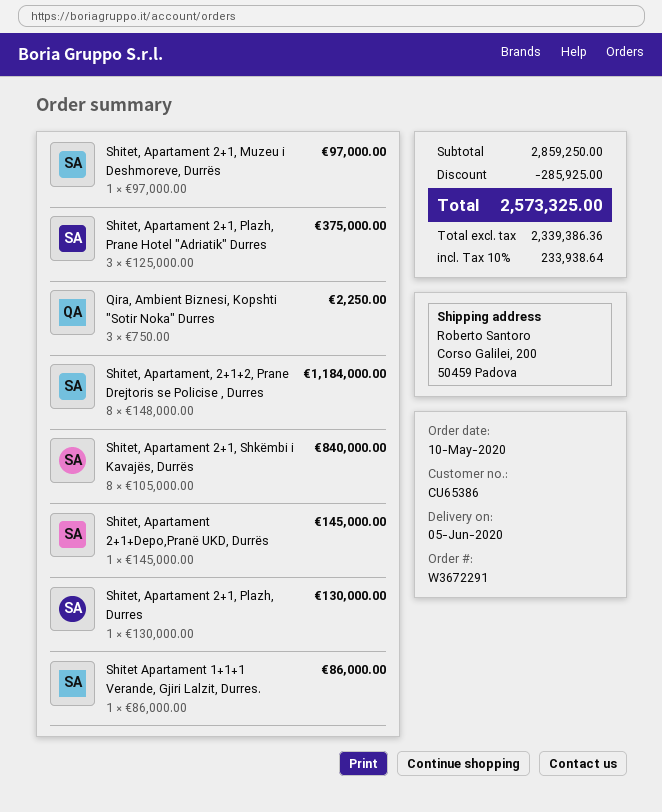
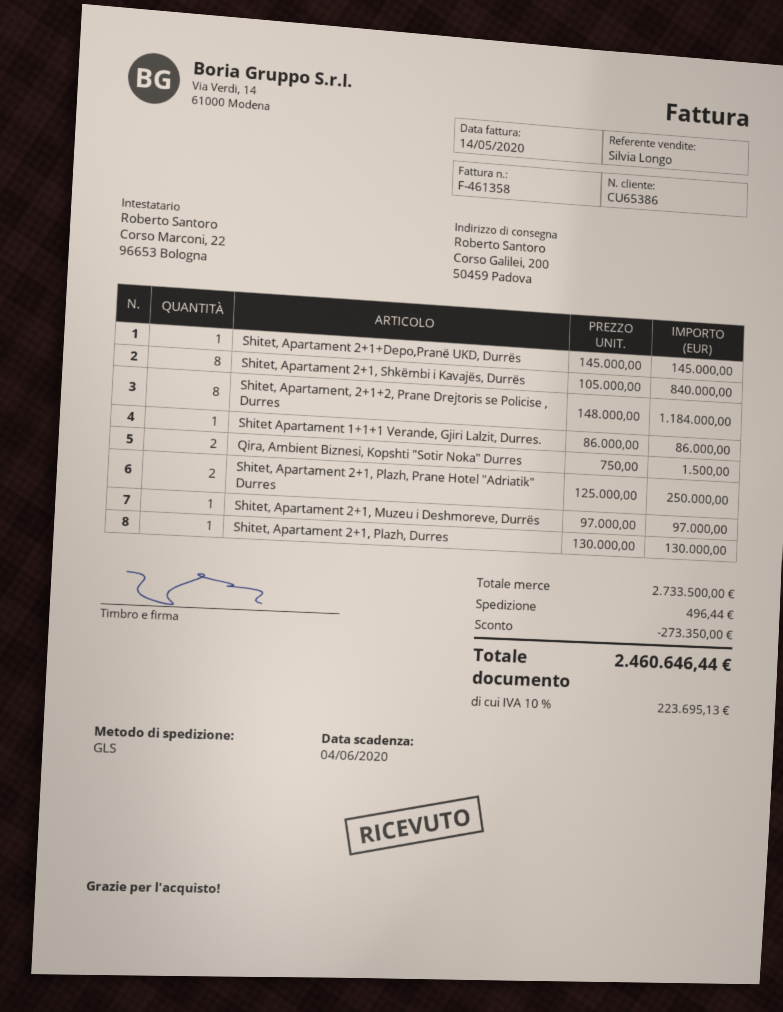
Shitet, Apartament 2+1, Plazh, Prane Hotel "Adriatik" Durres: 3 x 125000.00 = 375000.00 -> 2 x 125000.00 = 250000.00
Qira, Ambient Biznesi, Kopshti "Sotir Noka" Durres: 3 x 750.00 = 2250.00 -> 2 x 750.00 = 1500.00
subtotal: 2859250.00 -> 2733500.00
discount: 285925.00 -> 273350.00
shipping: none -> 496.44
tax: 10% = 233938.64 -> 10% = 223695.13
total: 2573325.00 -> 2460646.44

